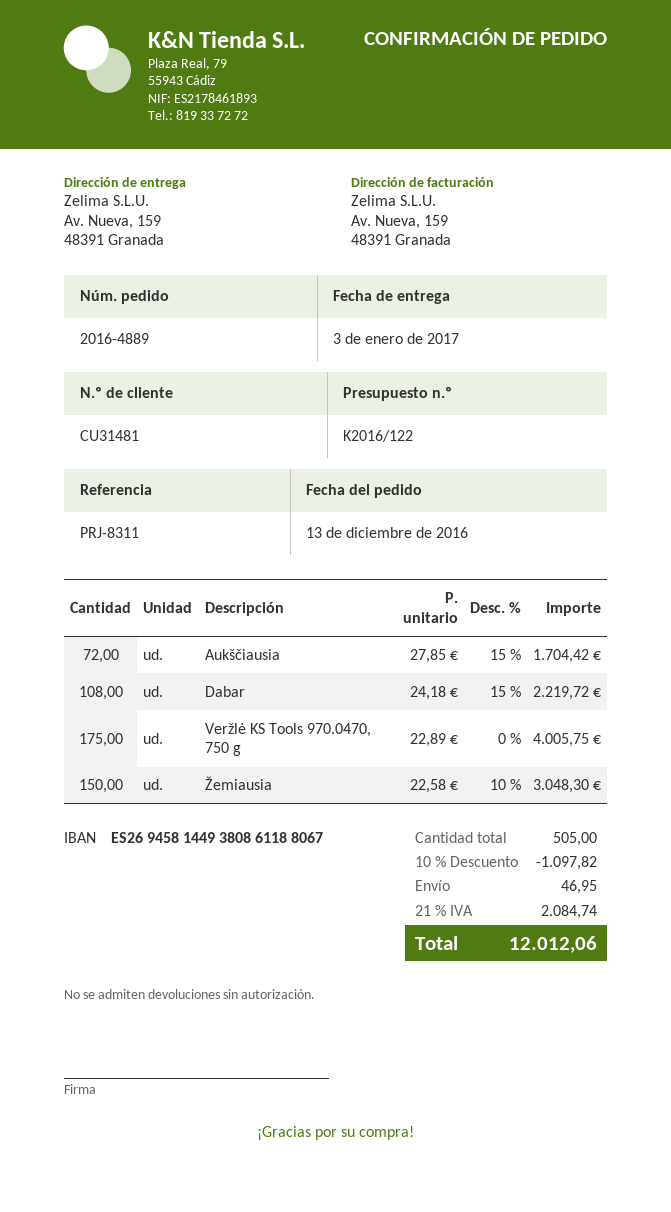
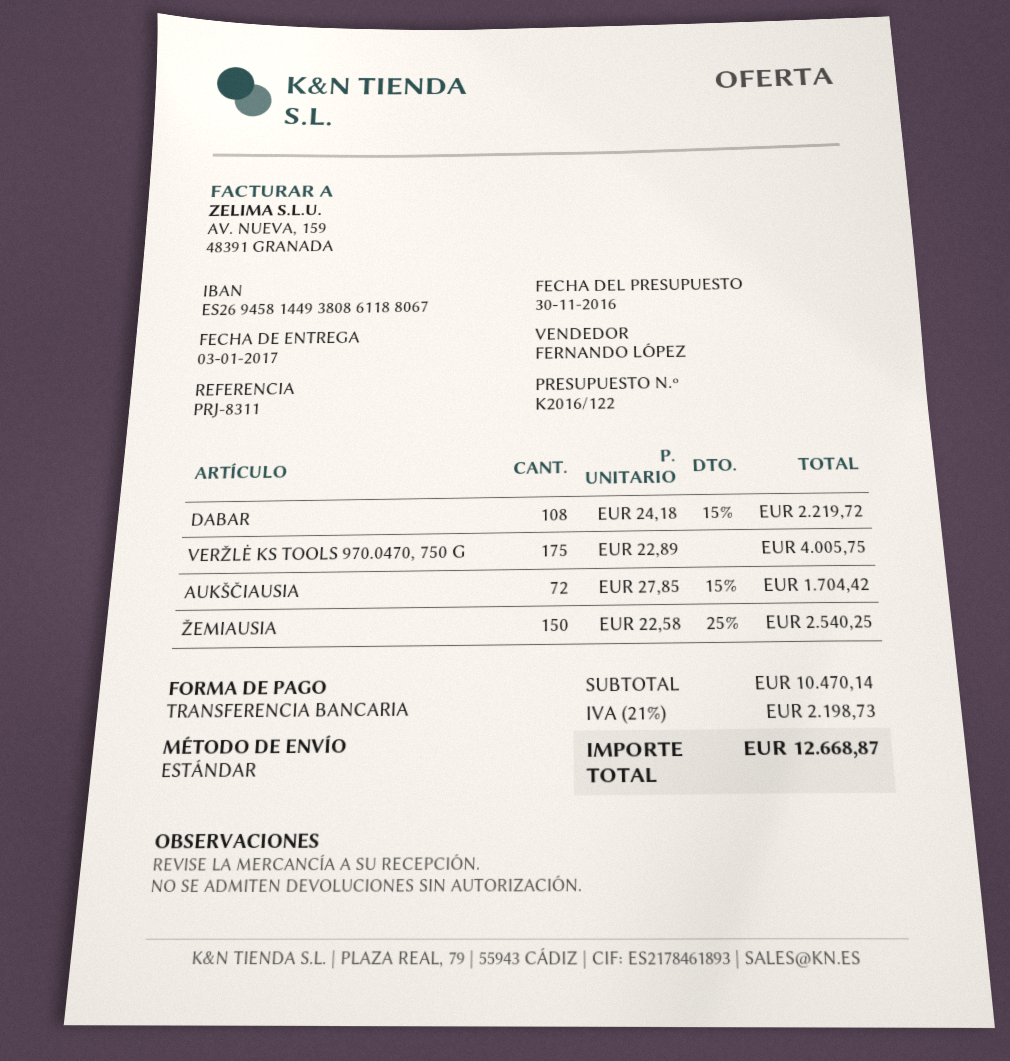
Žemiausia: 150 x 22.58 - 10% = 3048.30 -> 150 x 22.58 - 25% = 2540.25
discount: 10% = 1097.82 -> none
shipping: 46.95 -> none
tax: 21% = 2084.74 -> 21% = 2198.73
total: 12012.06 -> 12668.87

